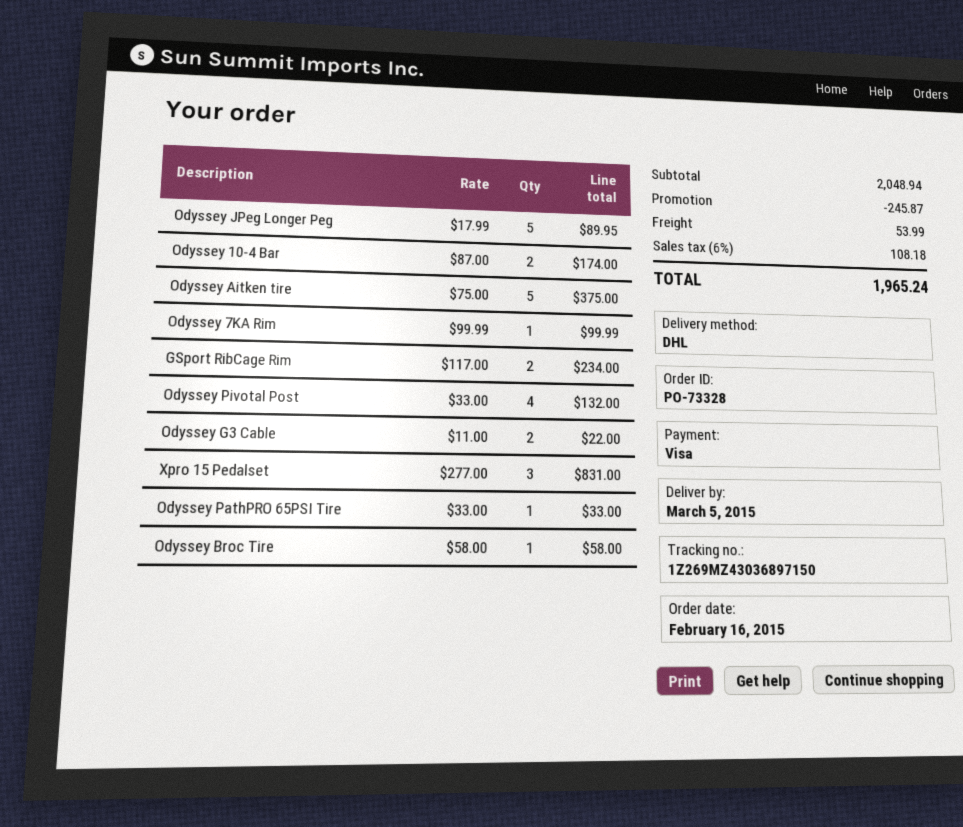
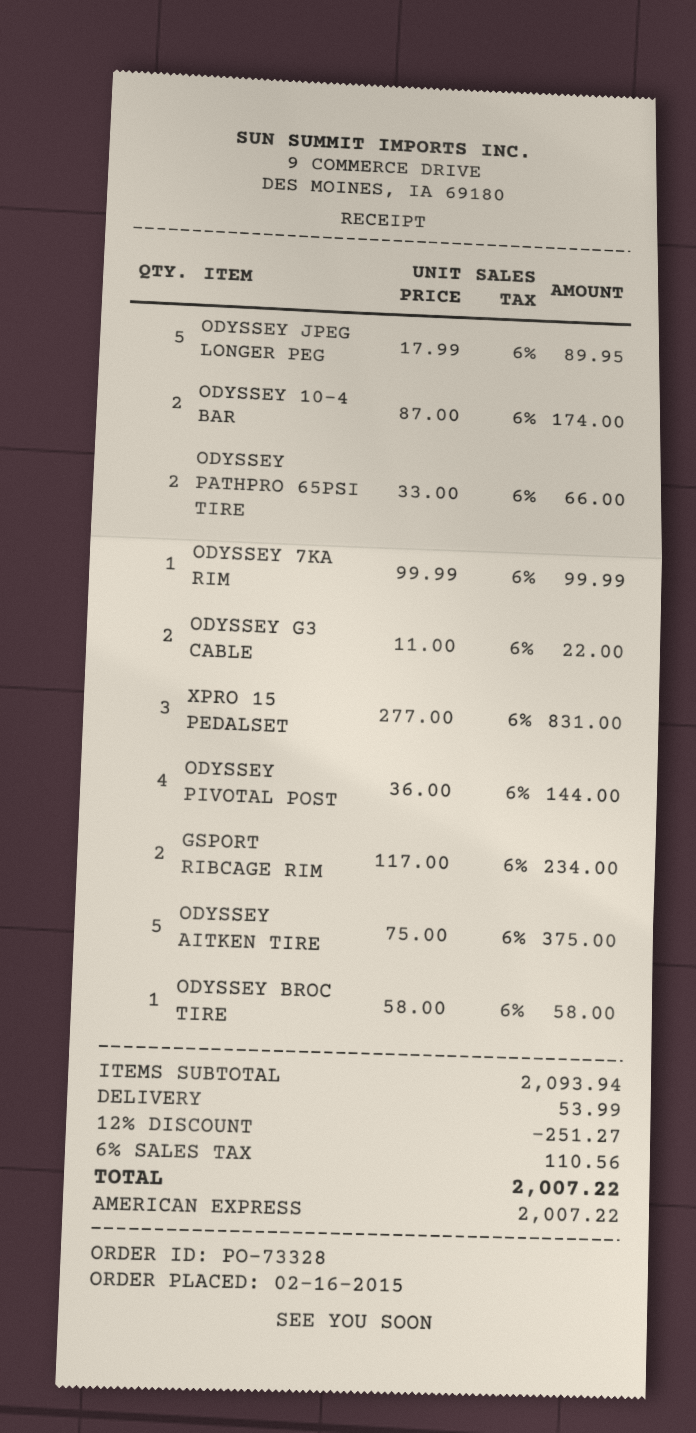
payment method: Visa -> American Express
Odyssey Pivotal Post: 4 x 33.00 = 132.00 -> 4 x 36.00 = 144.00
Odyssey PathPRO 65PSI Tire: 1 x 33.00 = 33.00 -> 2 x 33.00 = 66.00
subtotal: 2048.94 -> 2093.94
discount: 245.87 -> 251.27
tax: 6% = 108.18 -> 6% = 110.56
total: 1965.24 -> 2007.22

